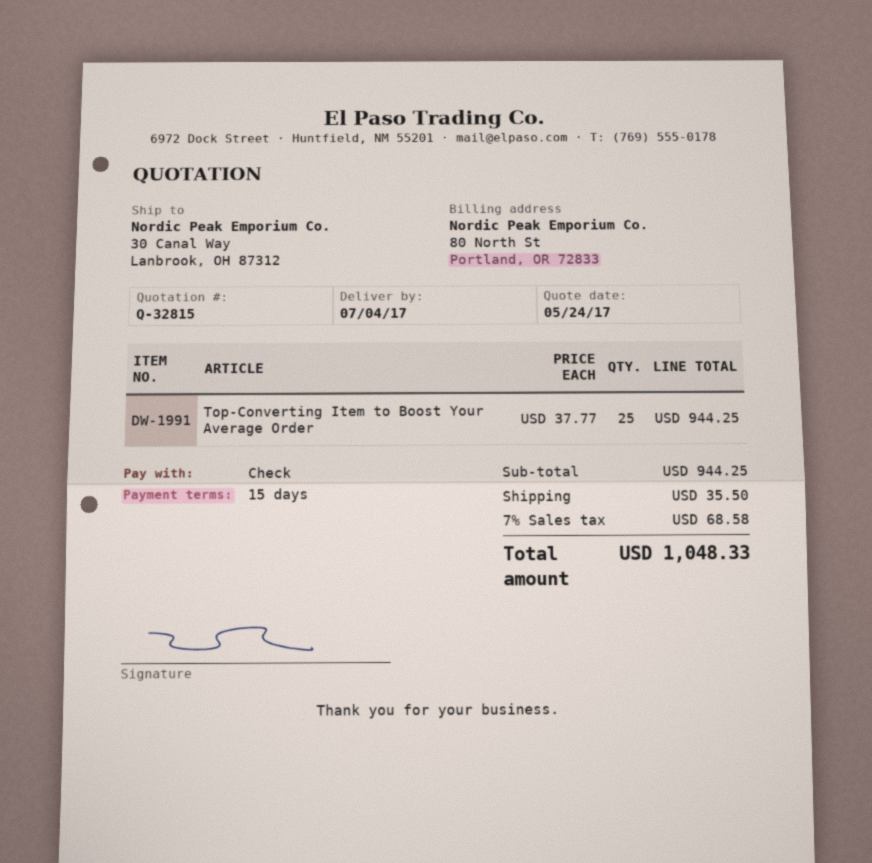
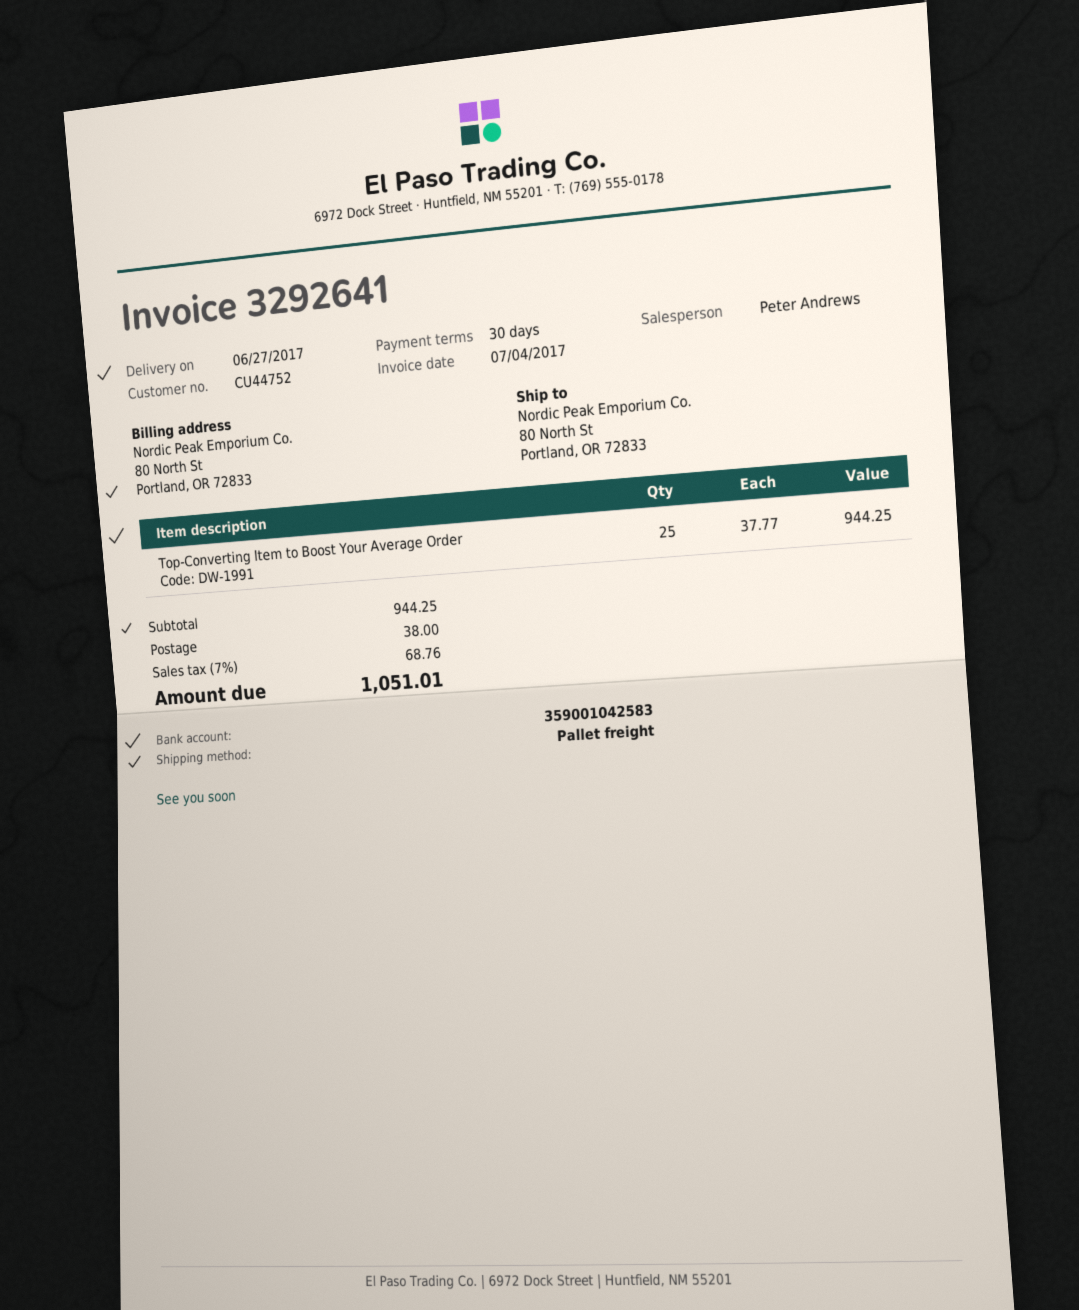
delivery date: 2017-07-04 -> 2017-06-27
payment terms: 15 days -> 30 days
ship to: 30 Canal Way, Lanbrook, OH 87312 -> 80 North St, Portland, OR 72833
shipping: 35.50 -> 38.00
tax: 7% = 68.58 -> 7% = 68.76
total: 1048.33 -> 1051.01

